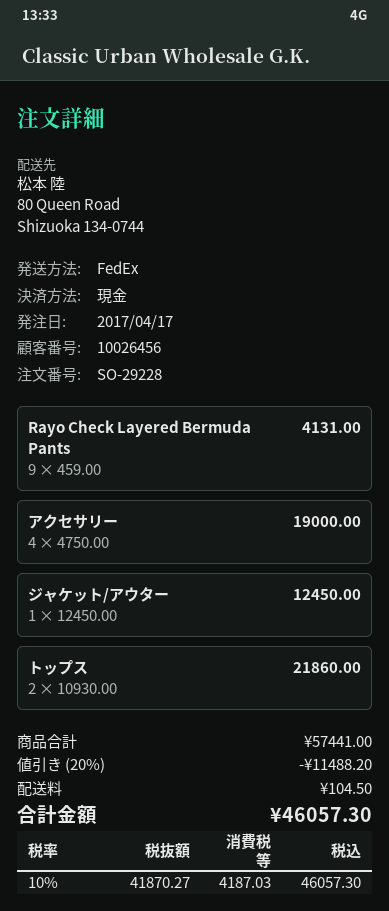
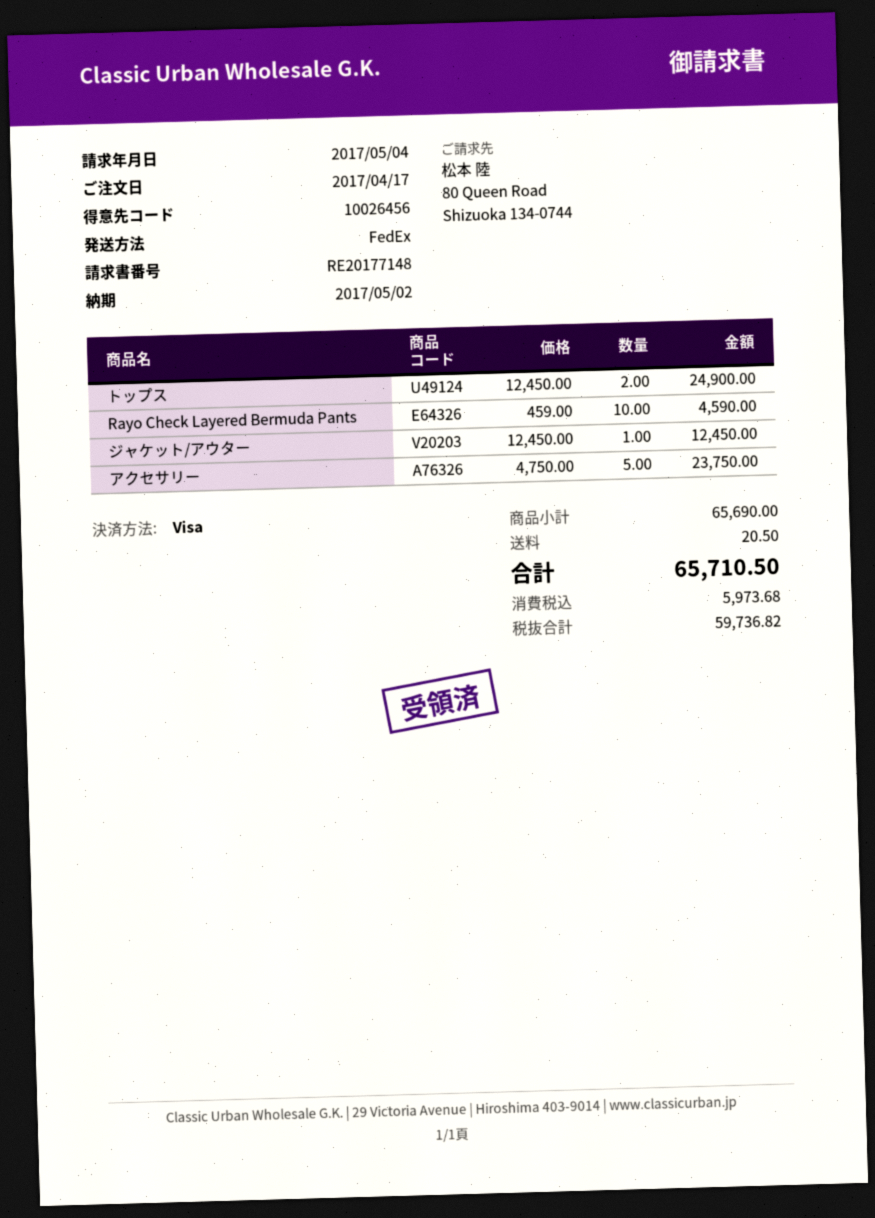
payment method: cash -> Visa
Rayo Check Layered Bermuda Pants: 9 x 459.00 = 4131.00 -> 10 x 459.00 = 4590.00
アクセサリー: 4 x 4750.00 = 19000.00 -> 5 x 4750.00 = 23750.00
トップス: 2 x 10930.00 = 21860.00 -> 2 x 12450.00 = 24900.00
subtotal: 57441.00 -> 65690.00
discount: 20% = 11488.20 -> none
shipping: 104.50 -> 20.50
net: 41870.27 -> 59736.82
tax: 4187.03 -> 5973.68
total: 46057.30 -> 65710.50

